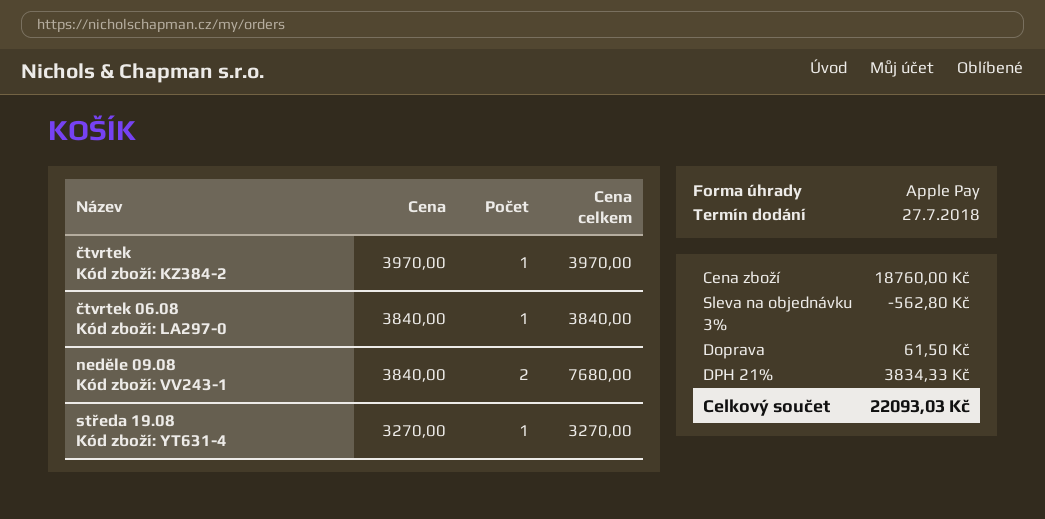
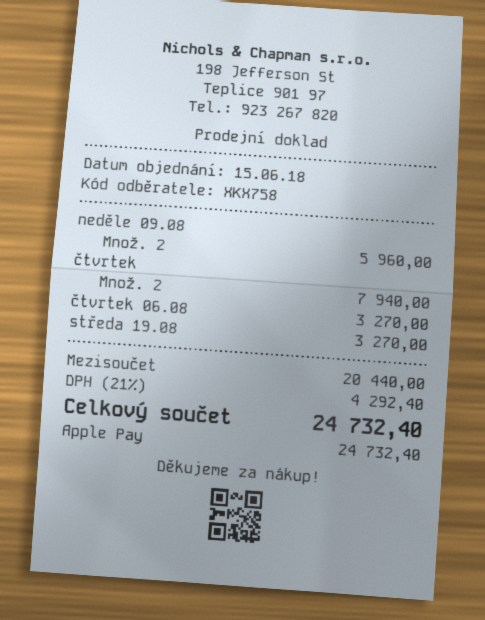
čtvrtek: 1 for 3970.00 -> 2 for 7940.00
čtvrtek 06.08: 1 for 3840.00 -> 1 for 3270.00
neděle 09.08: 2 for 7680.00 -> 2 for 5960.00
subtotal: 18760.00 -> 20440.00
discount: 3% = 562.80 -> none
shipping: 61.50 -> none
tax: 21% = 3834.33 -> 21% = 4292.40
total: 22093.03 -> 24732.40

